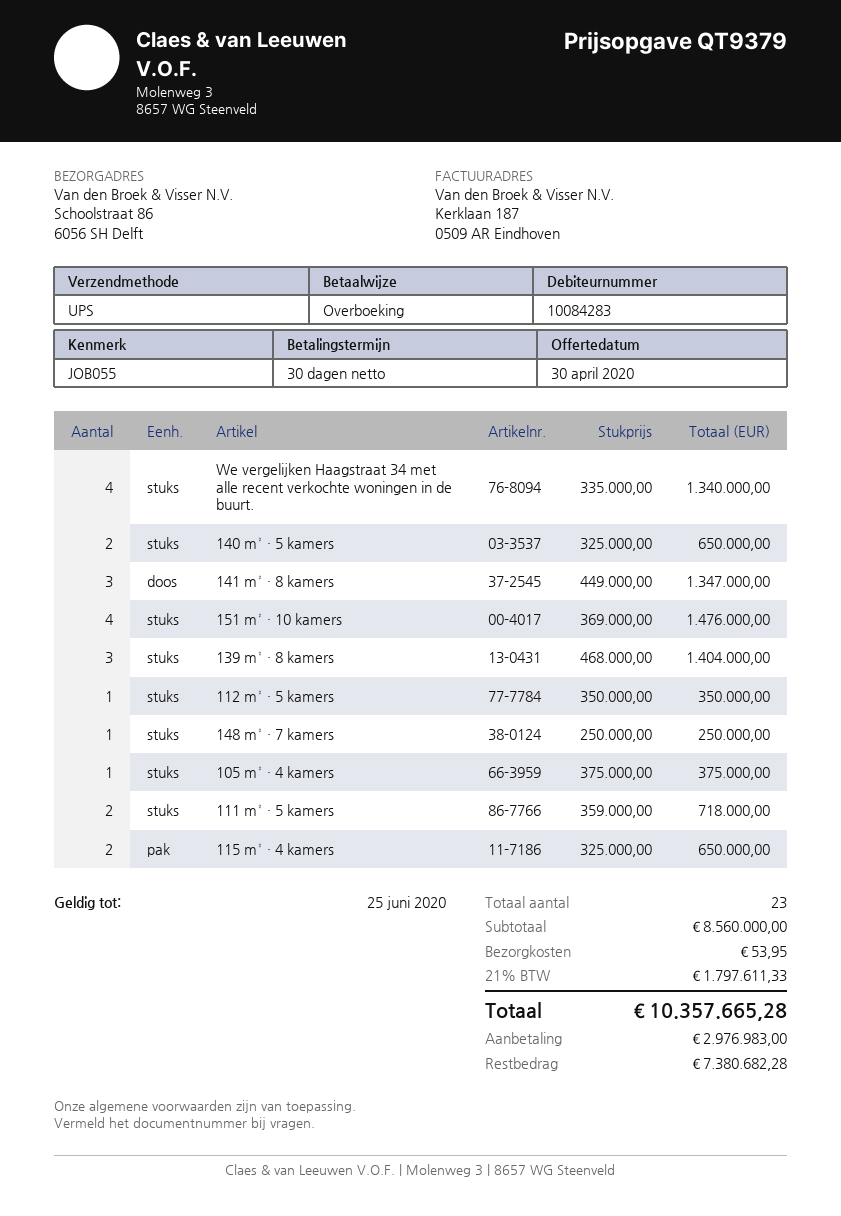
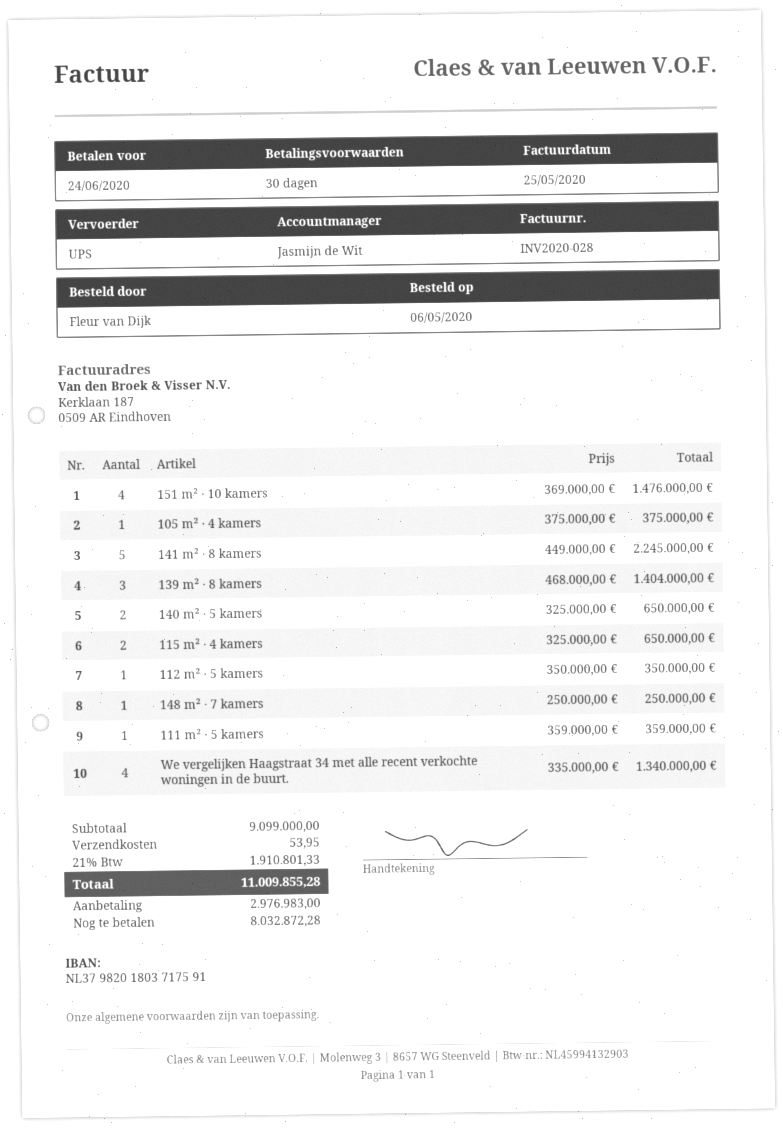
141 m² · 8 kamers: 3 x 449000.00 = 1347000.00 -> 5 x 449000.00 = 2245000.00
111 m² · 5 kamers: 2 x 359000.00 = 718000.00 -> 1 x 359000.00 = 359000.00
subtotal: 8560000.00 -> 9099000.00
tax: 21% = 1797611.33 -> 21% = 1910801.33
total: 10357665.28 -> 11009855.28
balance: 7380682.28 -> 8032872.28

